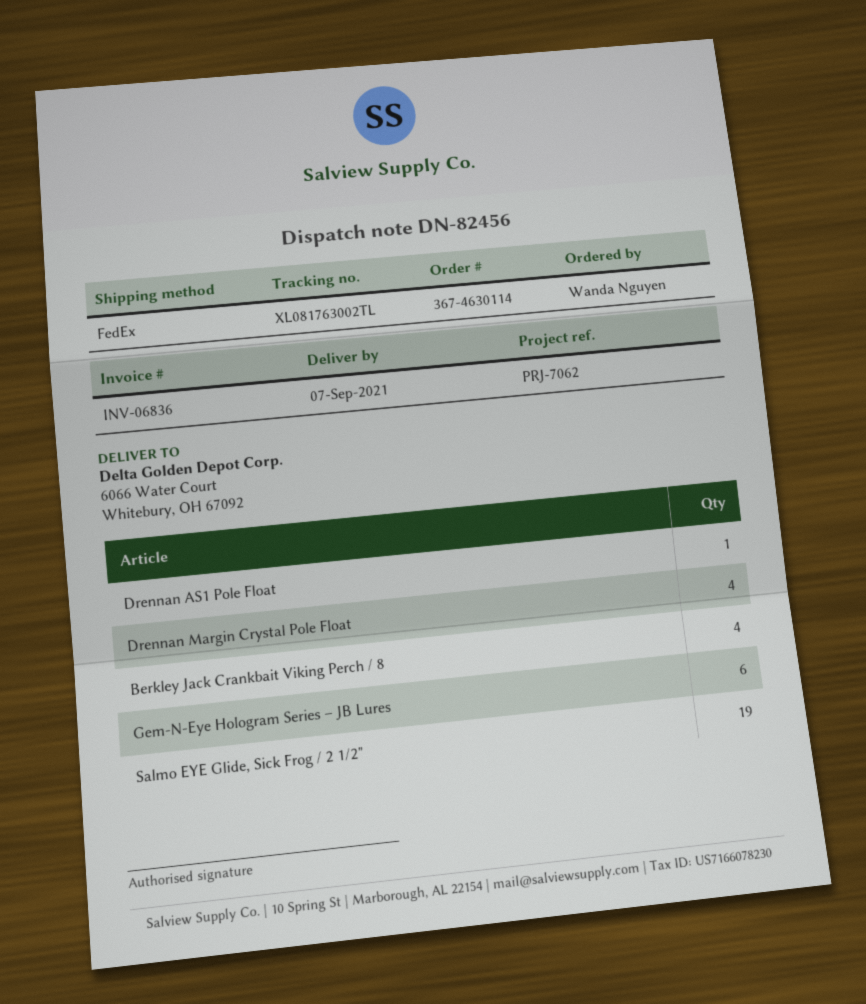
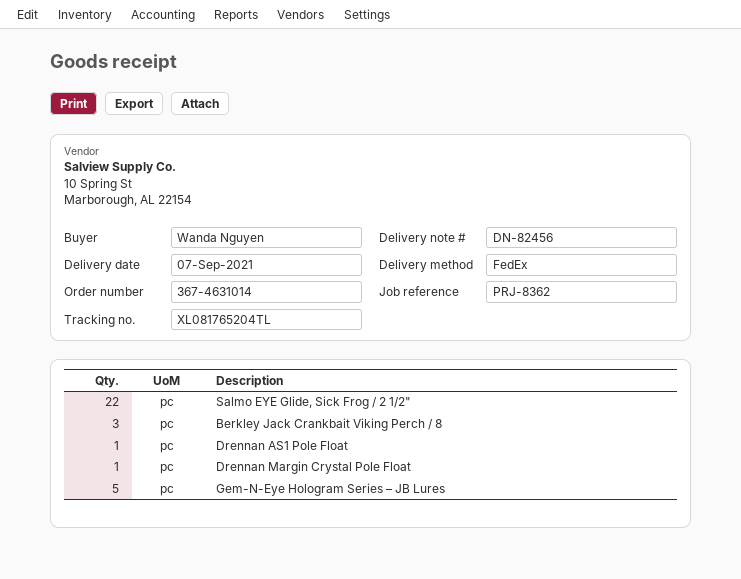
order number: 367-4630114 -> 367-4631014
reference: PRJ-7062 -> PRJ-8362
tracking number: XL081763002TL -> XL081765204TL
Drennan Margin Crystal Pole Float: 4 -> 1
Berkley Jack Crankbait Viking Perch / 8: 4 -> 3
Gem-N-Eye Hologram Series – JB Lures: 6 -> 5
Salmo EYE Glide, Sick Frog / 2 1/2": 19 -> 22

